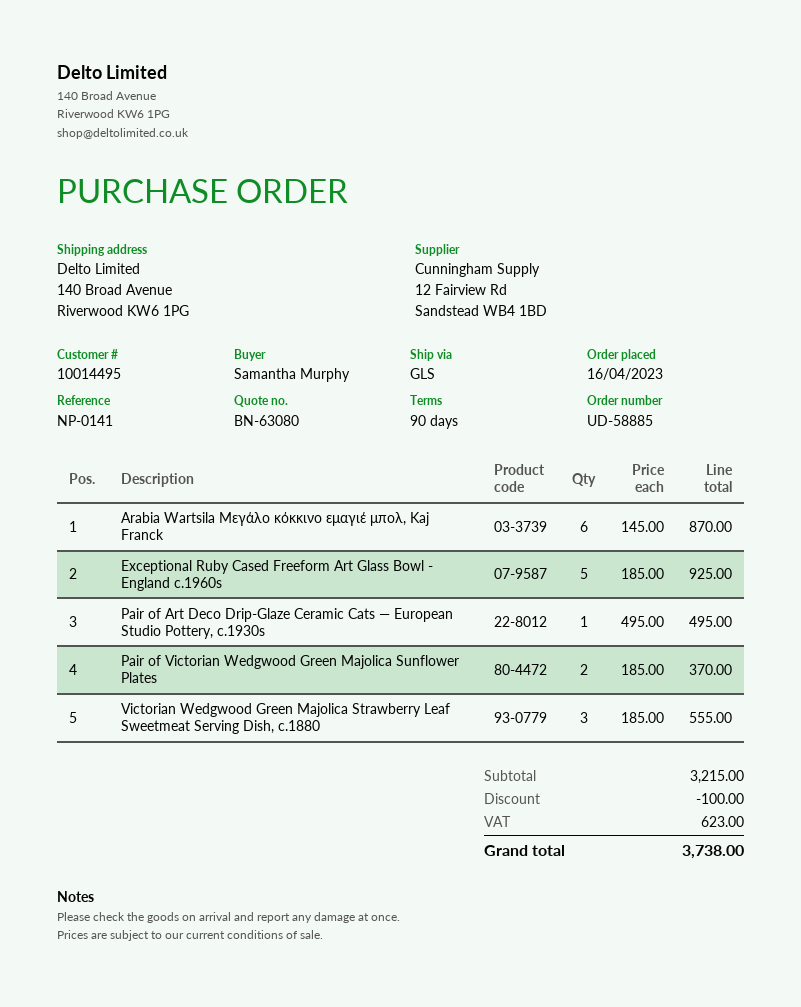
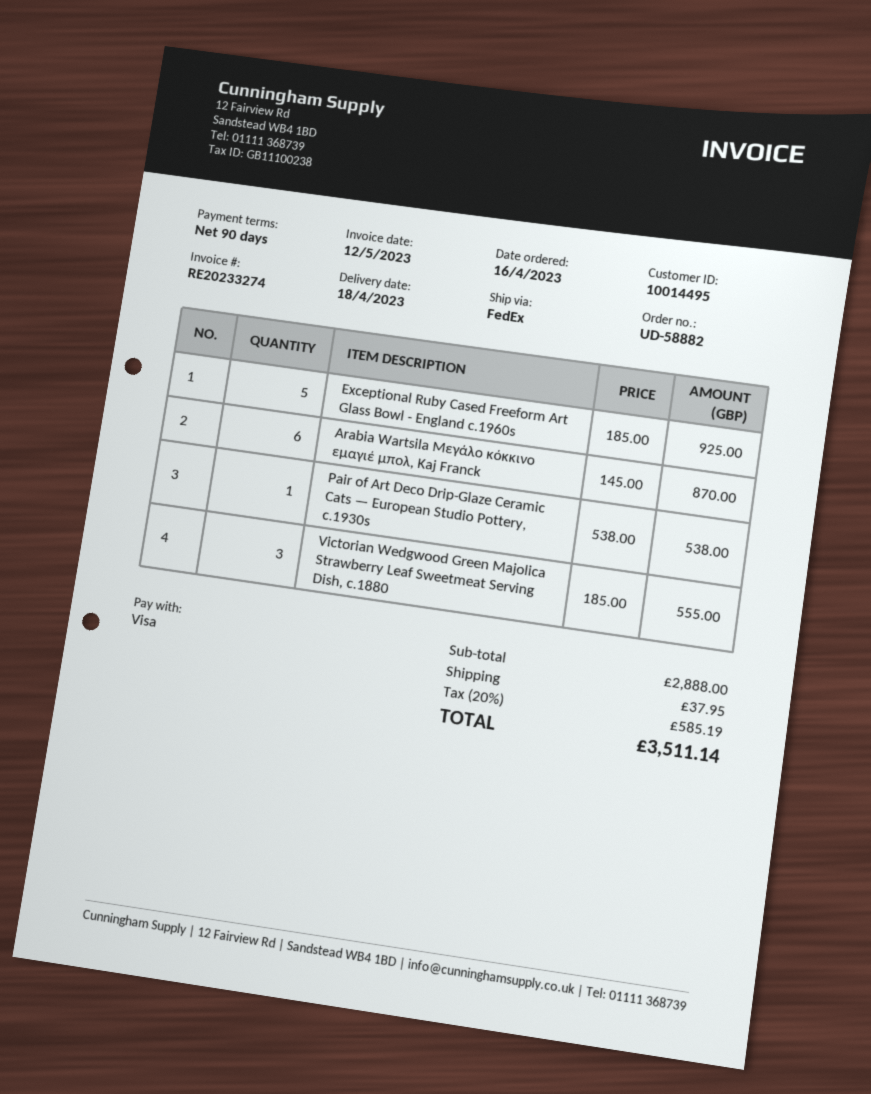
order number: UD-58885 -> UD-58882
shipping method: GLS -> FedEx
Pair of Art Deco Drip-Glaze Ceramic Cats — European Studio Pottery, c.1930s: 1 x 495.00 = 495.00 -> 1 x 538.00 = 538.00
Pair of Victorian Wedgwood Green Majolica Sunflower Plates: 2 x 185.00 = 370.00 -> none
subtotal: 3215.00 -> 2888.00
discount: 100.00 -> none
shipping: none -> 37.95
tax: 623.00 -> 585.19
total: 3738.00 -> 3511.14

